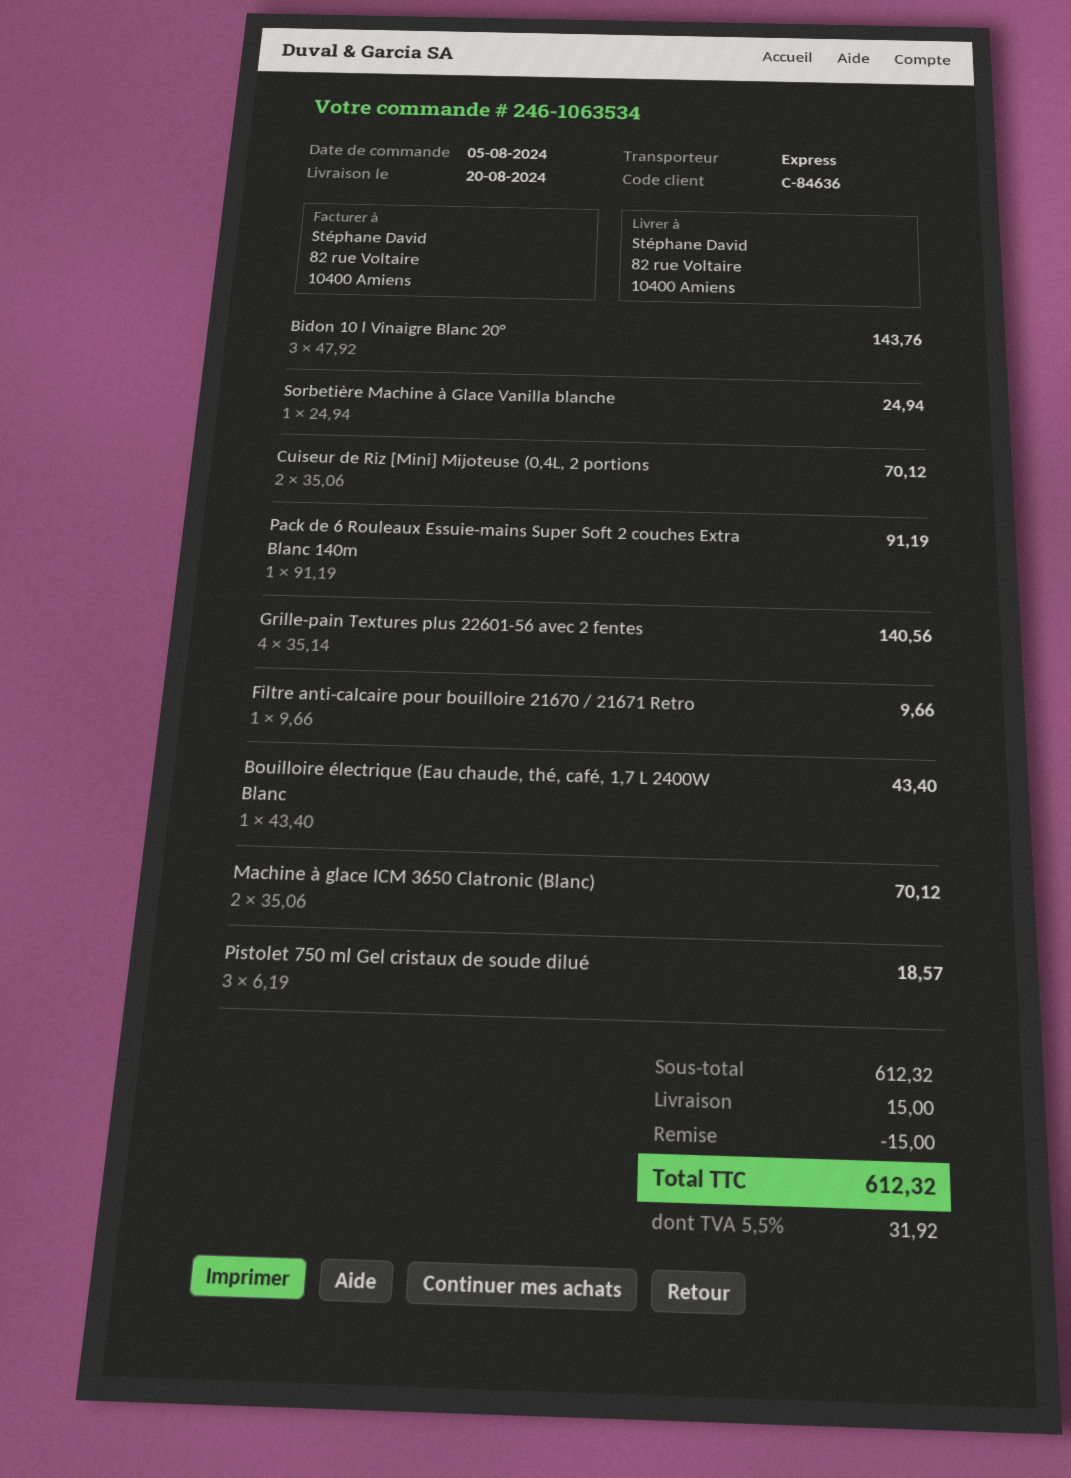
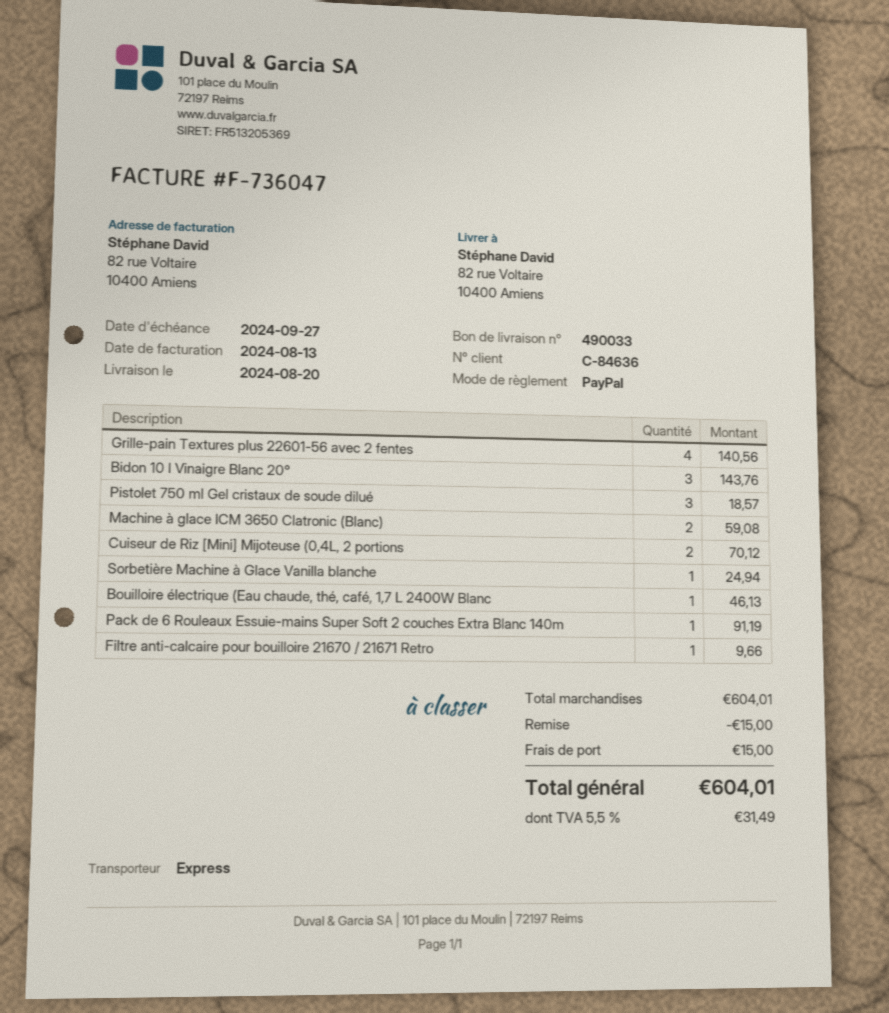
Bouilloire électrique (Eau chaude, thé, café, 1,7 L 2400W Blanc: 1 for 43.40 -> 1 for 46.13
Machine à glace ICM 3650 Clatronic (Blanc): 2 for 70.12 -> 2 for 59.08
subtotal: 612.32 -> 604.01
tax: 5.5% = 31.92 -> 5.5% = 31.49
total: 612.32 -> 604.01

